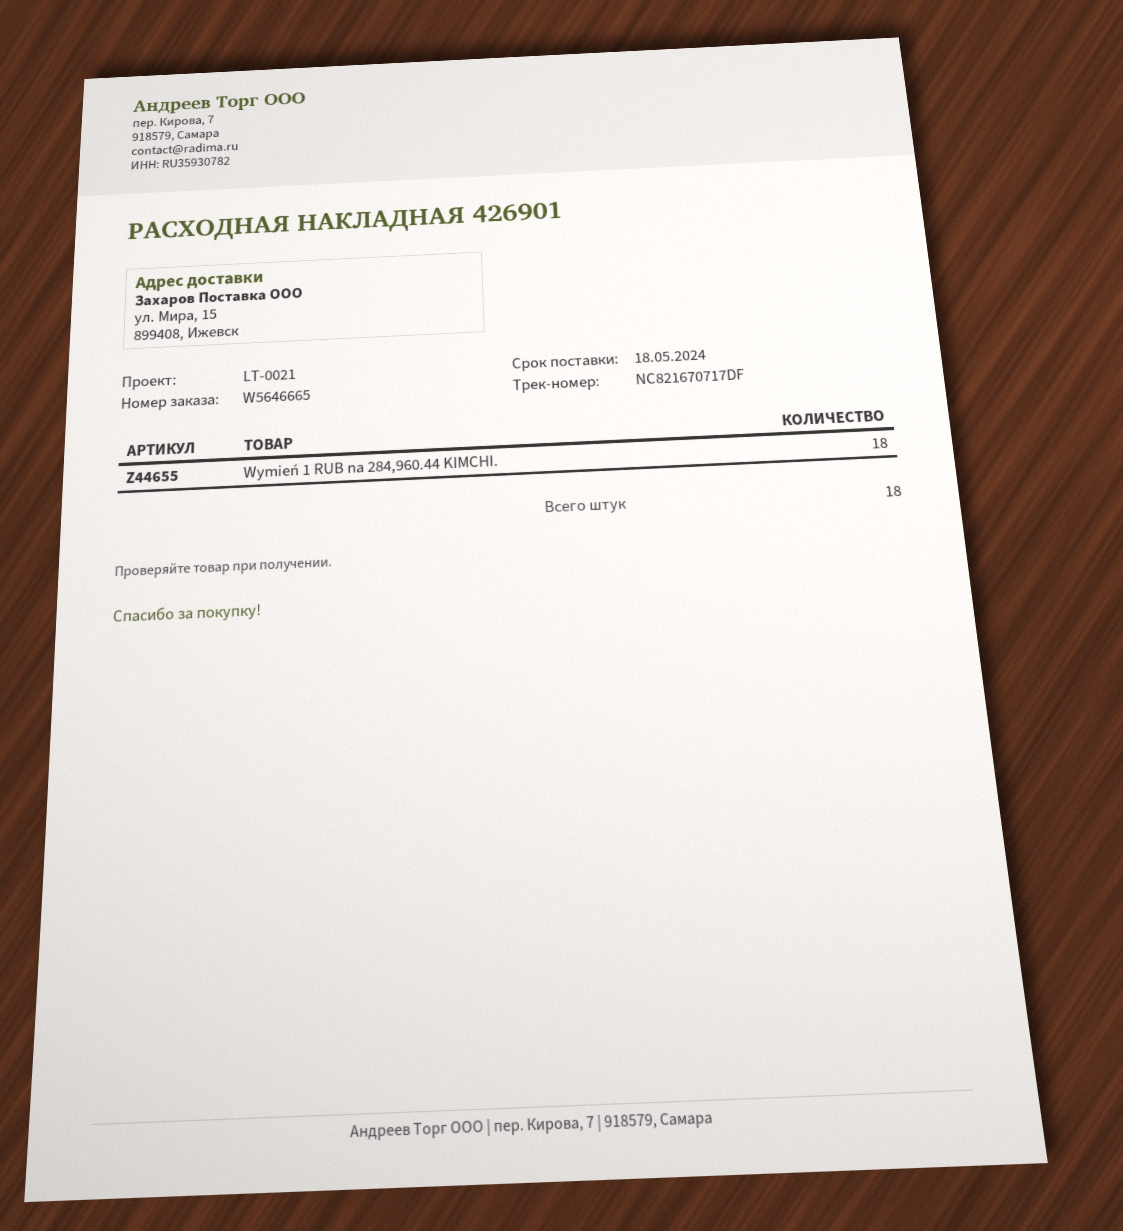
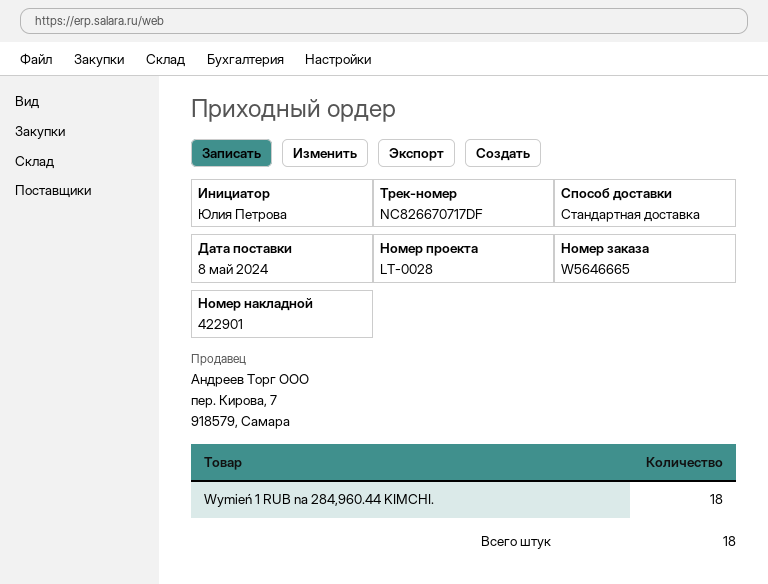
delivery note number: 426901 -> 422901
delivery date: 2024-05-18 -> 2024-05-08
reference: LT-0021 -> LT-0028
tracking number: NC821670717DF -> NC826670717DF

